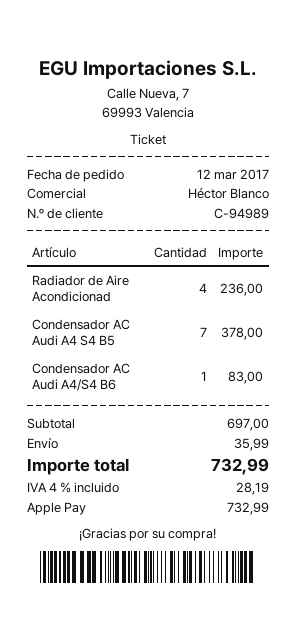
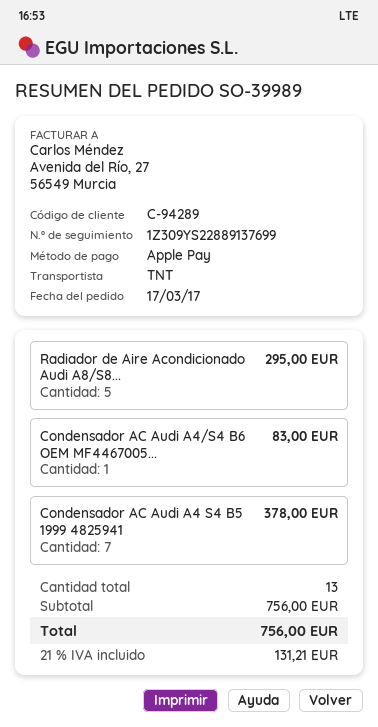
order date: 2017-03-12 -> 2017-03-17
customer number: C-94989 -> C-94289
Radiador de Aire Acondicionad: 4 for 236.00 -> 5 for 295.00
subtotal: 697.00 -> 756.00
shipping: 35.99 -> none
tax: 4% = 28.19 -> 21% = 131.21
total: 732.99 -> 756.00

